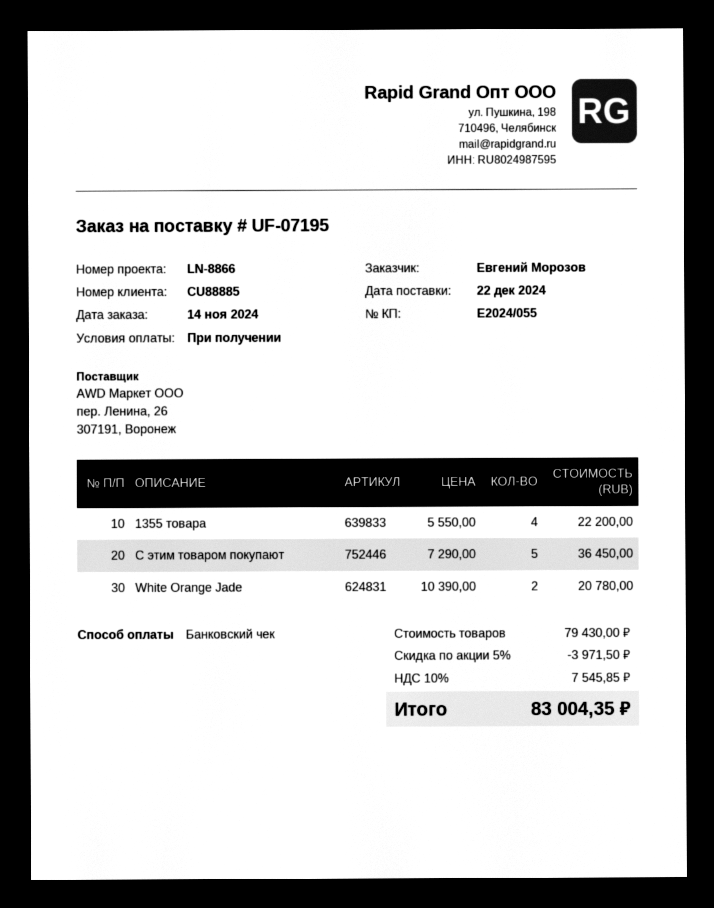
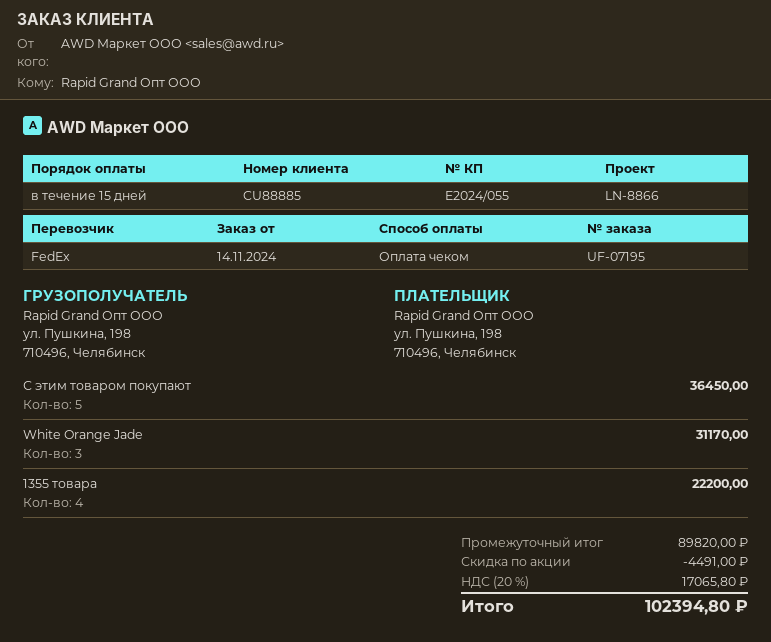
payment terms: on receipt -> 15 days
White Orange Jade: 2 for 20780.00 -> 3 for 31170.00
subtotal: 79430.00 -> 89820.00
discount: 3971.50 -> 4491.00
tax: 10% = 7545.85 -> 20% = 17065.80
total: 83004.35 -> 102394.80

